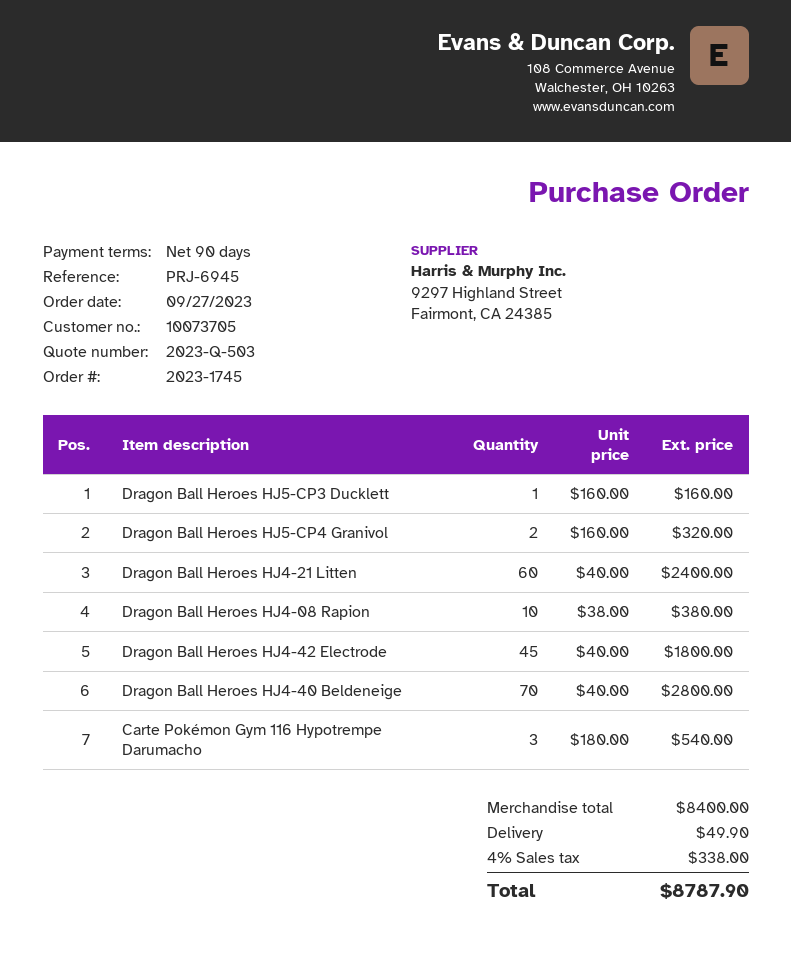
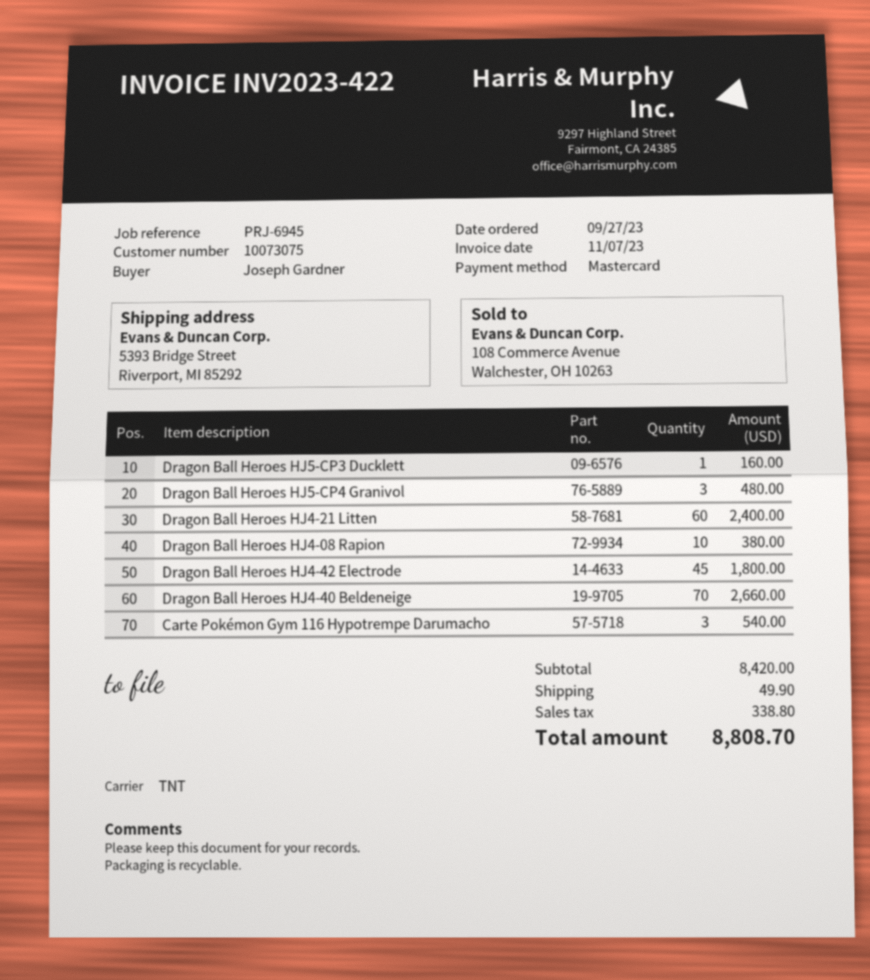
customer number: 10073705 -> 10073075
Dragon Ball Heroes HJ5-CP4 Granivol: 2 for 320.00 -> 3 for 480.00
Dragon Ball Heroes HJ4-40 Beldeneige: 70 for 2800.00 -> 70 for 2660.00
subtotal: 8400.00 -> 8420.00
tax: 338.00 -> 338.80
total: 8787.90 -> 8808.70

